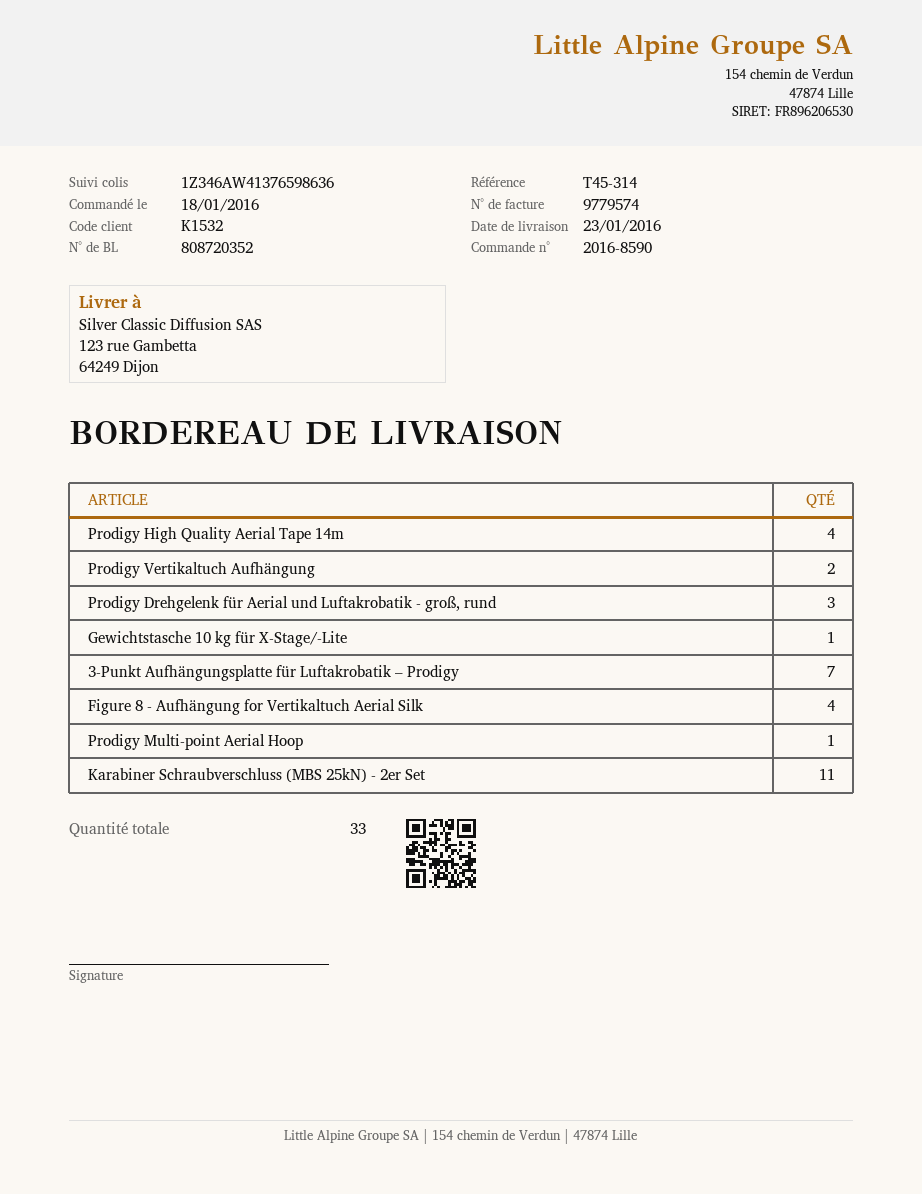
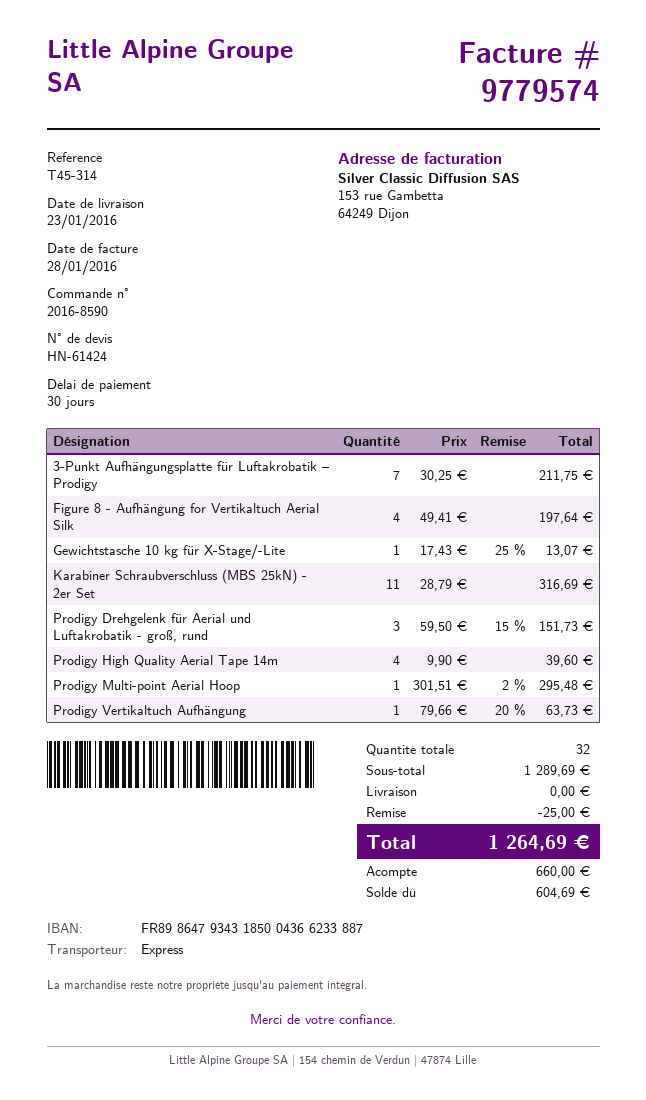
Prodigy Vertikaltuch Aufhängung: 2 -> 1
total quantity: 33 -> 32

